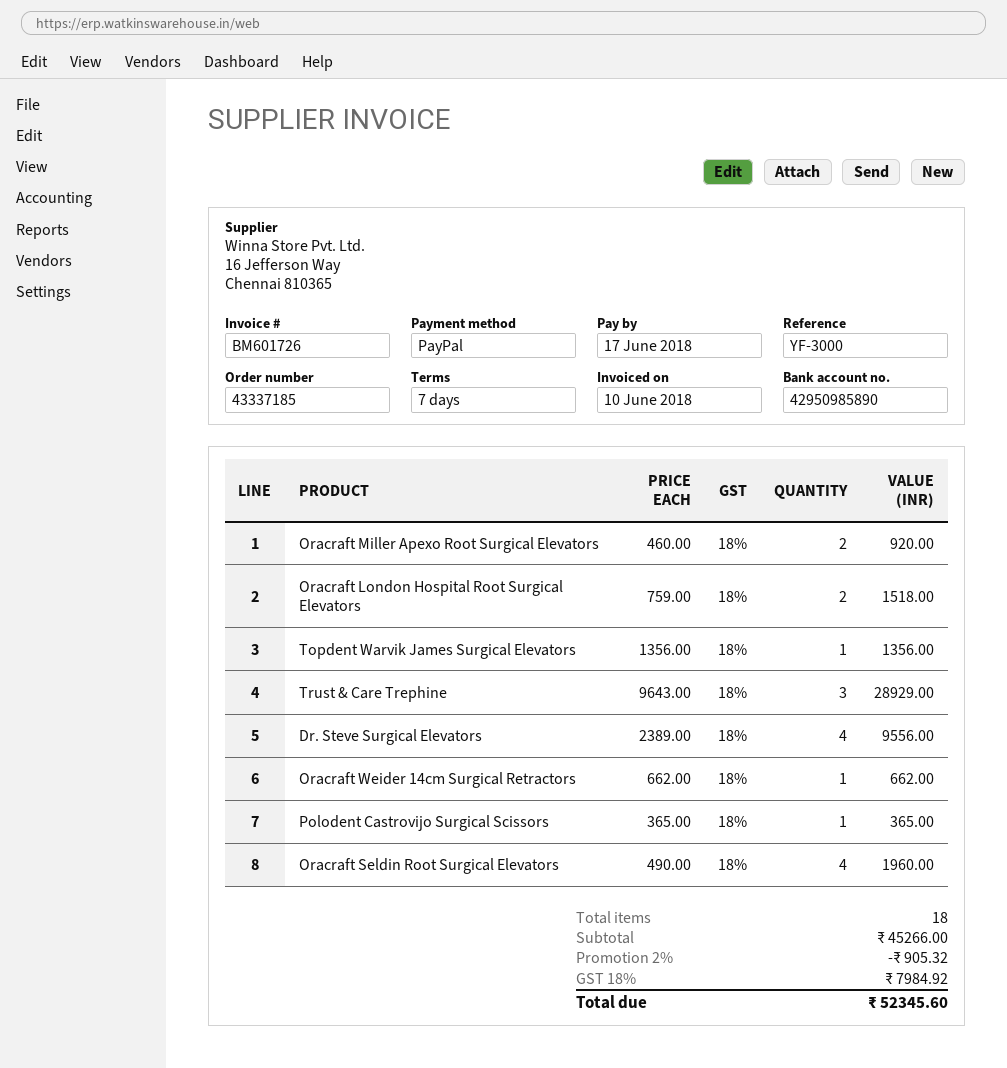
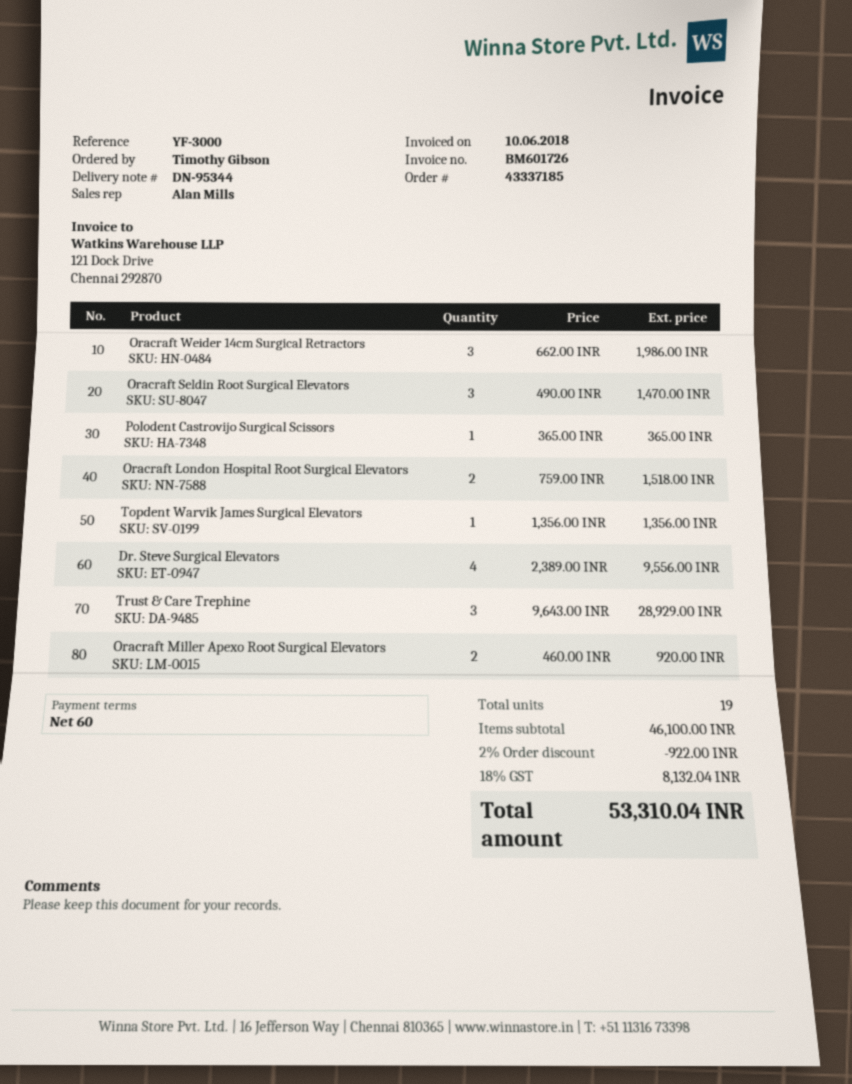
payment terms: 7 days -> 60 days
Oracraft Weider 14cm Surgical Retractors: 1 x 662.00 = 662.00 -> 3 x 662.00 = 1986.00
Oracraft Seldin Root Surgical Elevators: 4 x 490.00 = 1960.00 -> 3 x 490.00 = 1470.00
total quantity: 18 -> 19
subtotal: 45266.00 -> 46100.00
discount: 2% = 905.32 -> 2% = 922.00
tax: 18% = 7984.92 -> 18% = 8132.04
total: 52345.60 -> 53310.04

